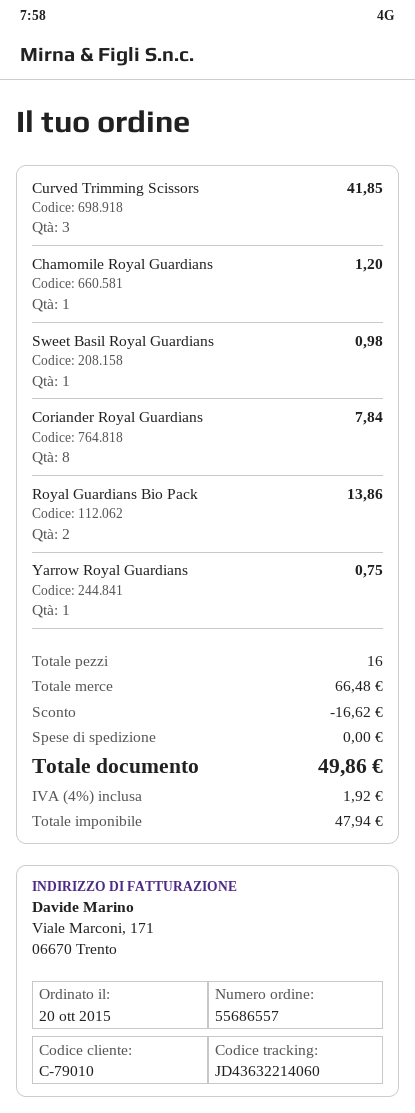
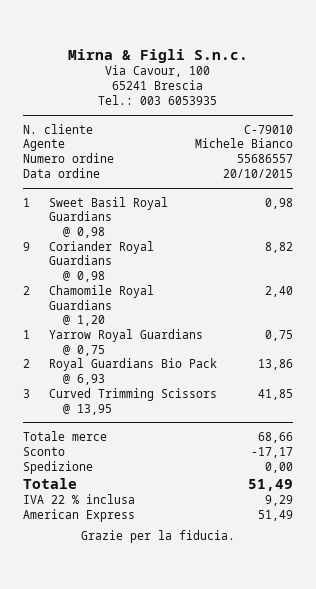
Chamomile Royal Guardians: 1 for 1.20 -> 2 for 2.40
Coriander Royal Guardians: 8 for 7.84 -> 9 for 8.82
subtotal: 66.48 -> 68.66
discount: 16.62 -> 17.17
tax: 4% = 1.92 -> 22% = 9.29
total: 49.86 -> 51.49

